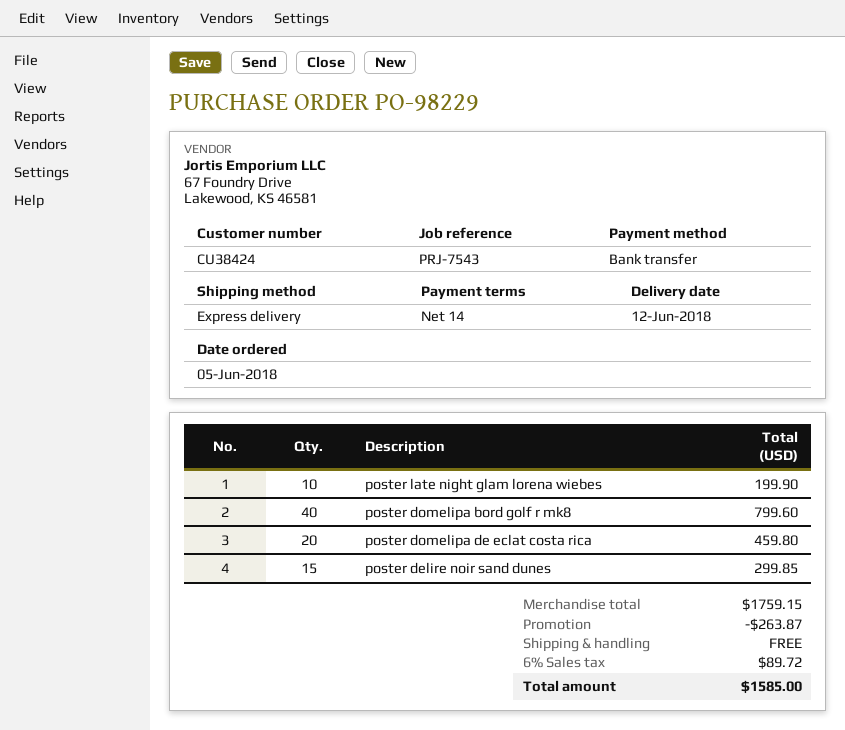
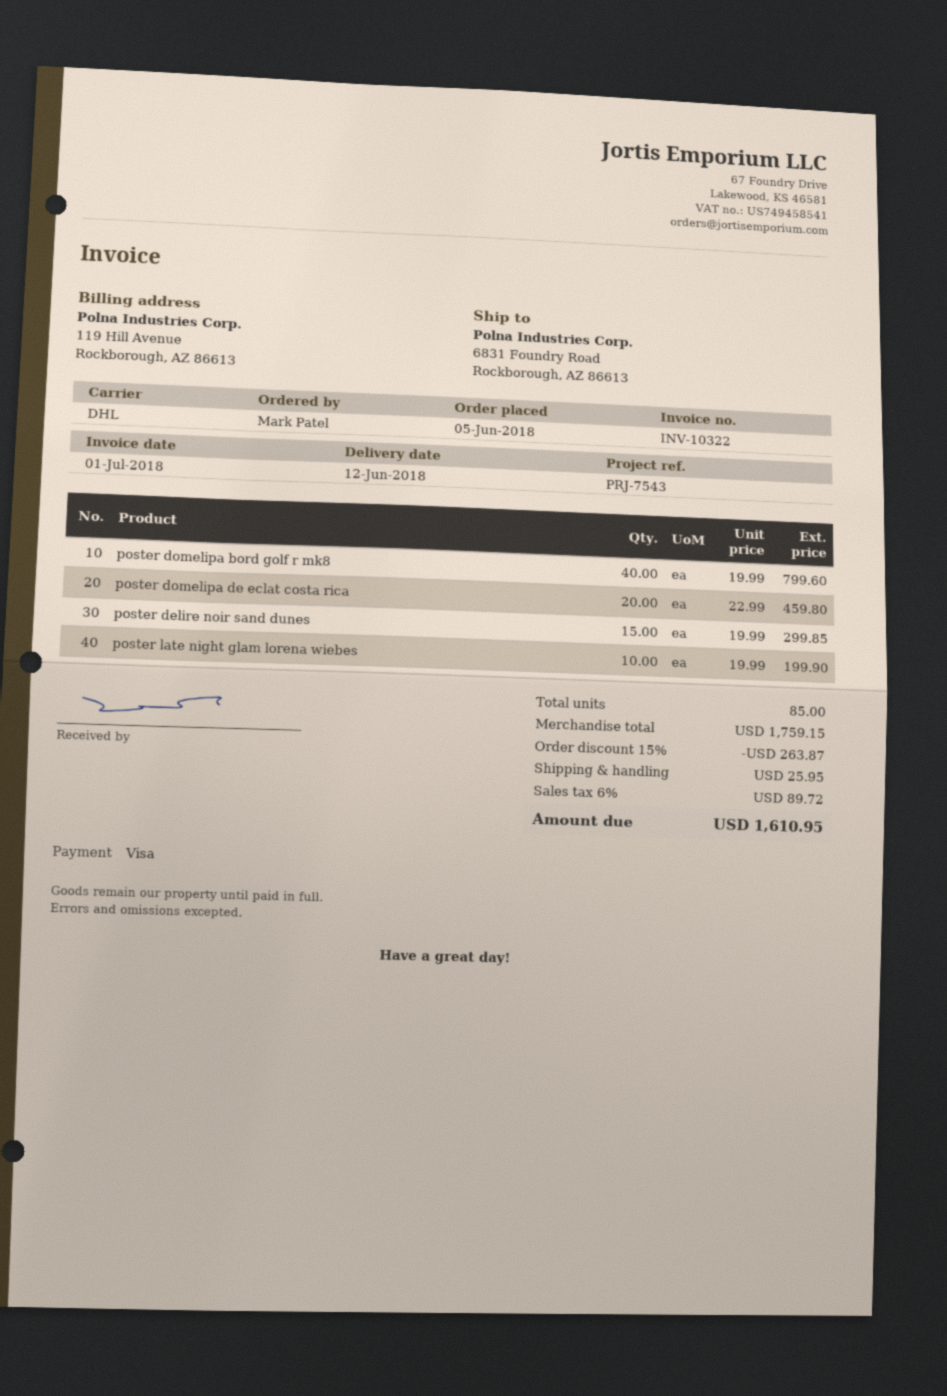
payment method: bank transfer -> Visa
shipping method: express -> DHL
shipping: 0.00 -> 25.95
total: 1585.00 -> 1610.95

